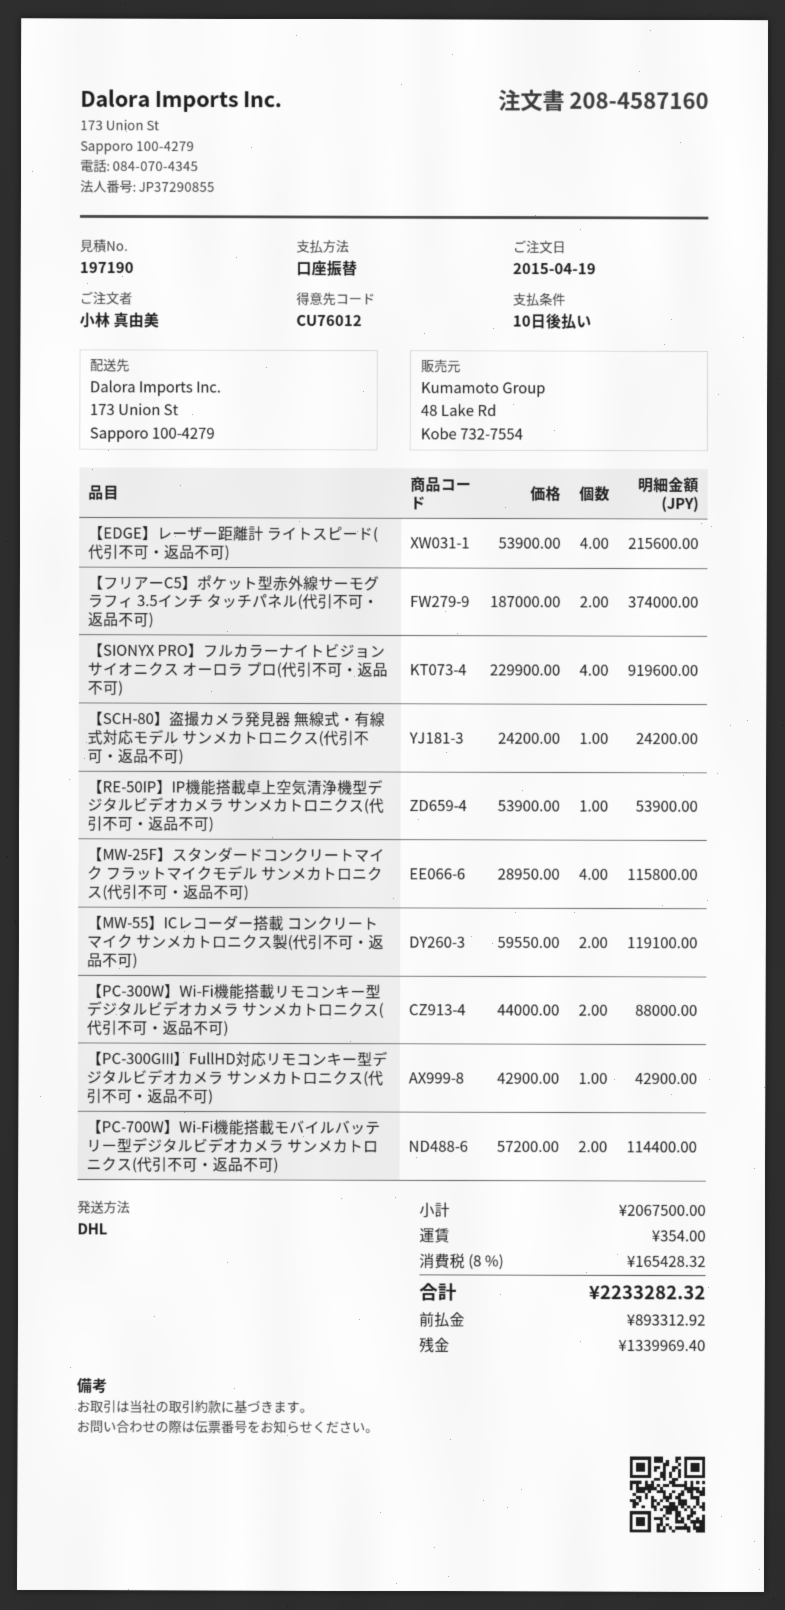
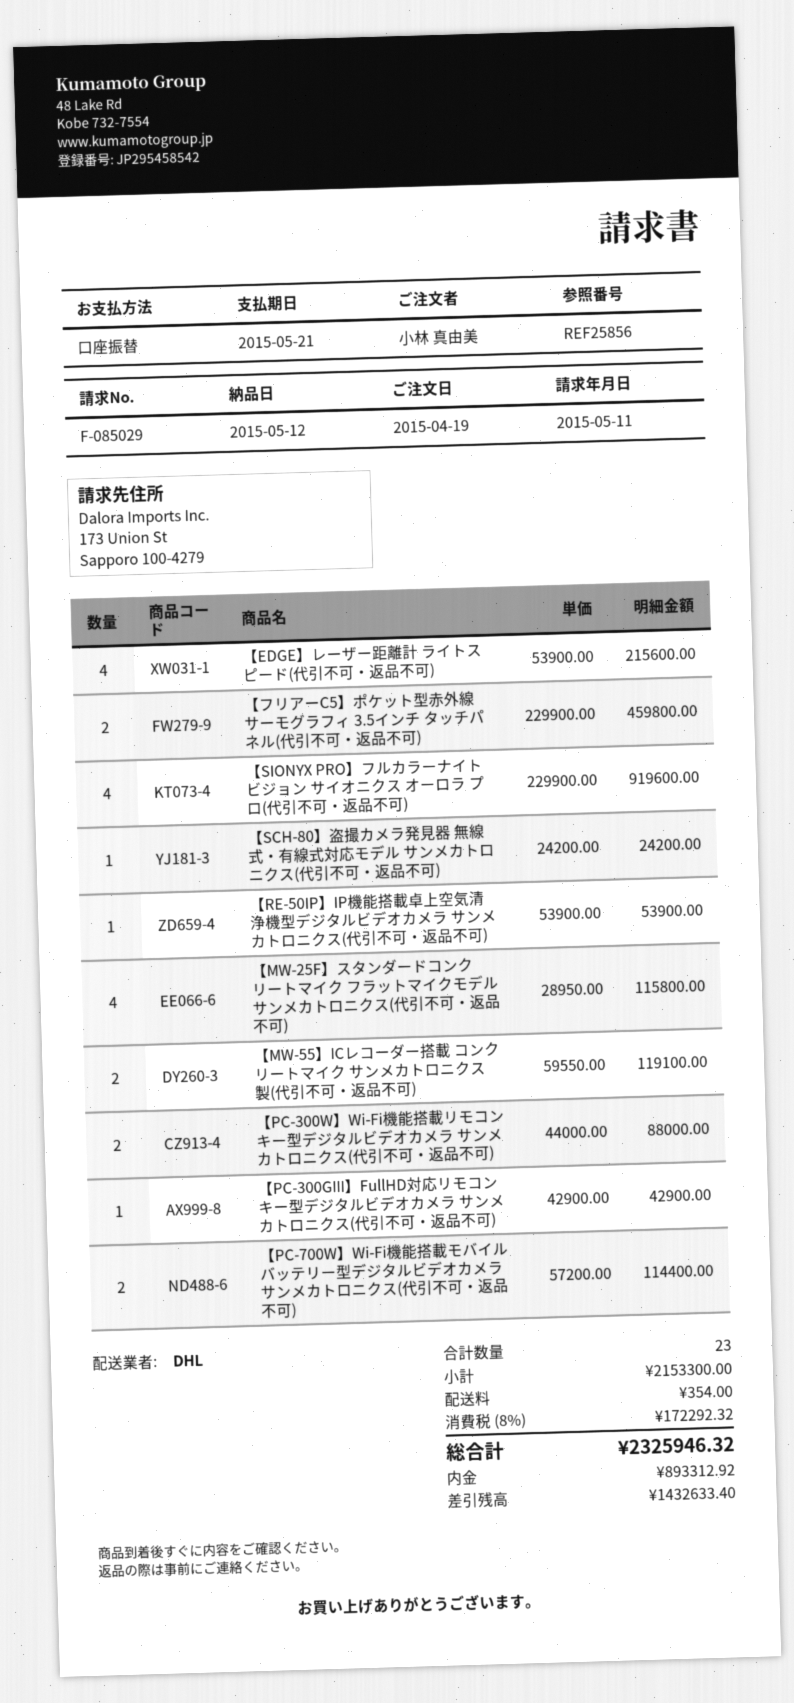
【フリアーC5】ポケット型赤外線サーモグラフィ 3.5インチ タッチパネル(代引不可・返品不可): 2 x 187000.00 = 374000.00 -> 2 x 229900.00 = 459800.00
subtotal: 2067500.00 -> 2153300.00
tax: 8% = 165428.32 -> 8% = 172292.32
total: 2233282.32 -> 2325946.32
balance: 1339969.40 -> 1432633.40

